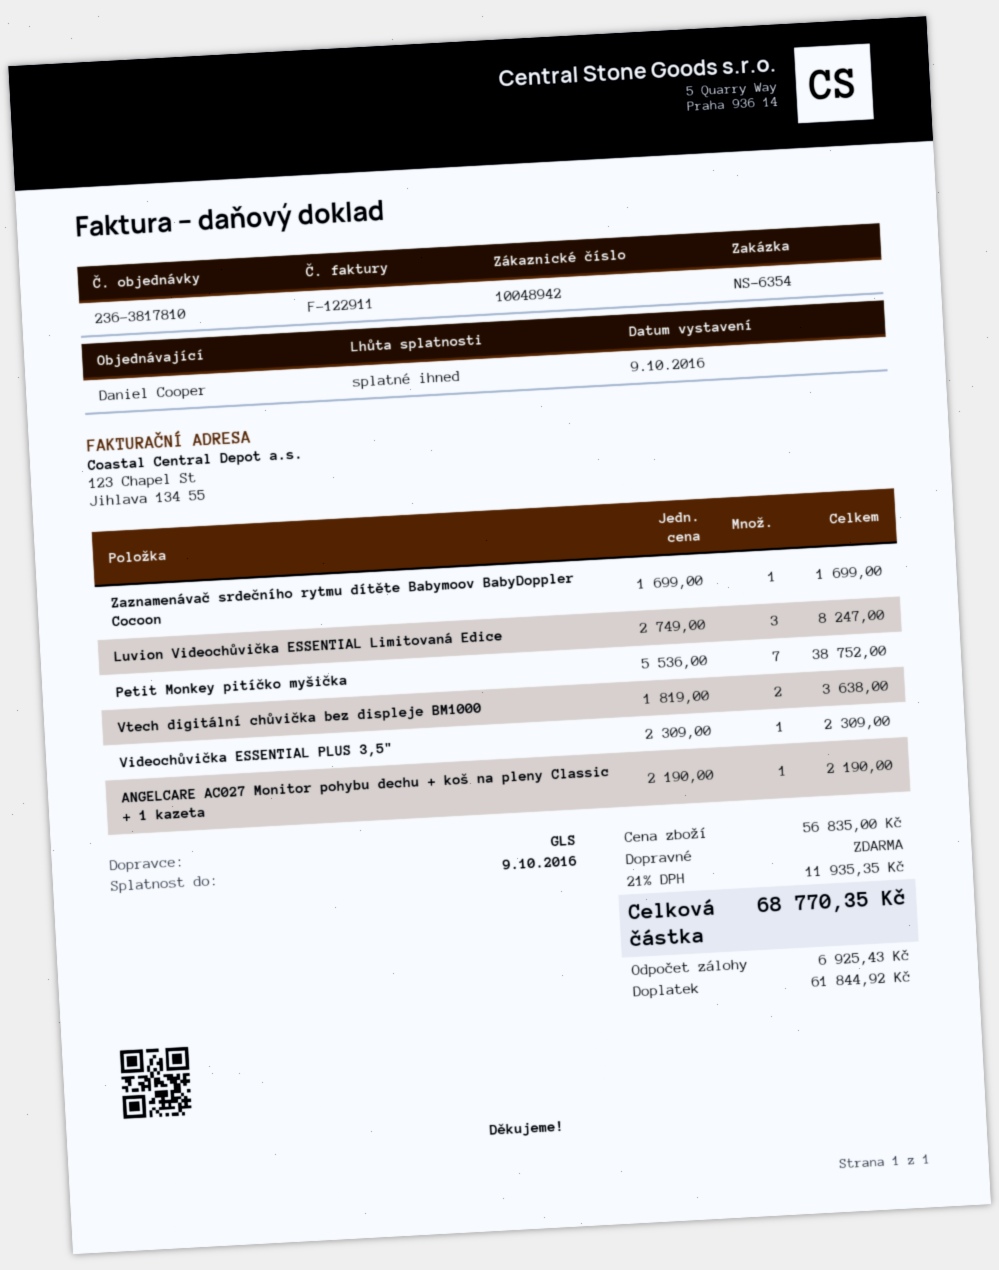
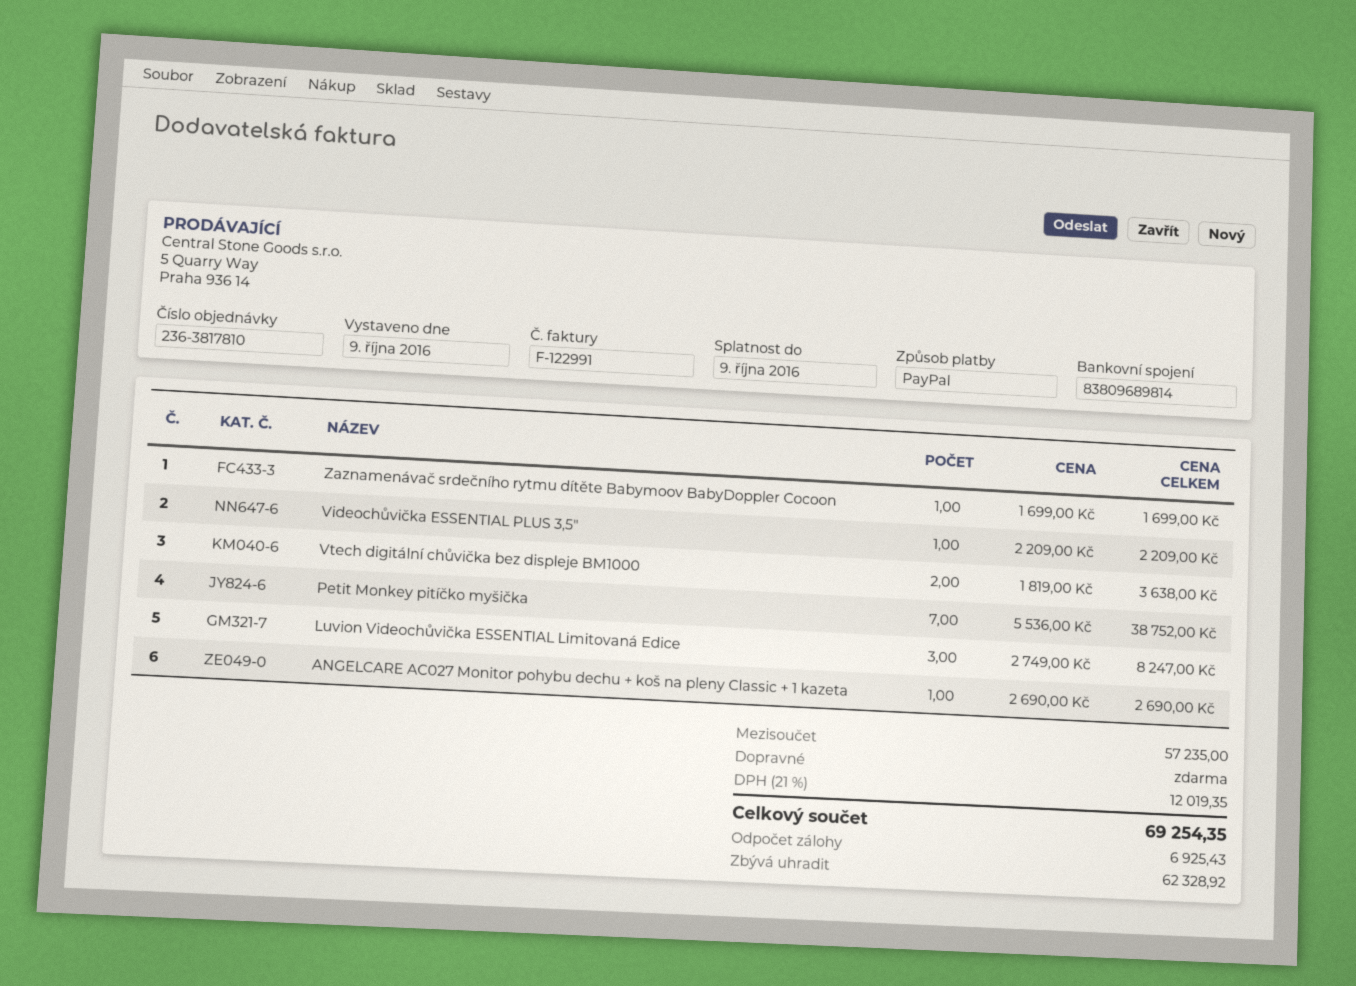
invoice number: F-122911 -> F-122991
Videochůvička ESSENTIAL PLUS 3,5": 1 x 2309.00 = 2309.00 -> 1 x 2209.00 = 2209.00
ANGELCARE AC027 Monitor pohybu dechu + koš na pleny Classic + 1 kazeta: 1 x 2190.00 = 2190.00 -> 1 x 2690.00 = 2690.00
subtotal: 56835.00 -> 57235.00
tax: 21% = 11935.35 -> 21% = 12019.35
total: 68770.35 -> 69254.35
balance: 61844.92 -> 62328.92

